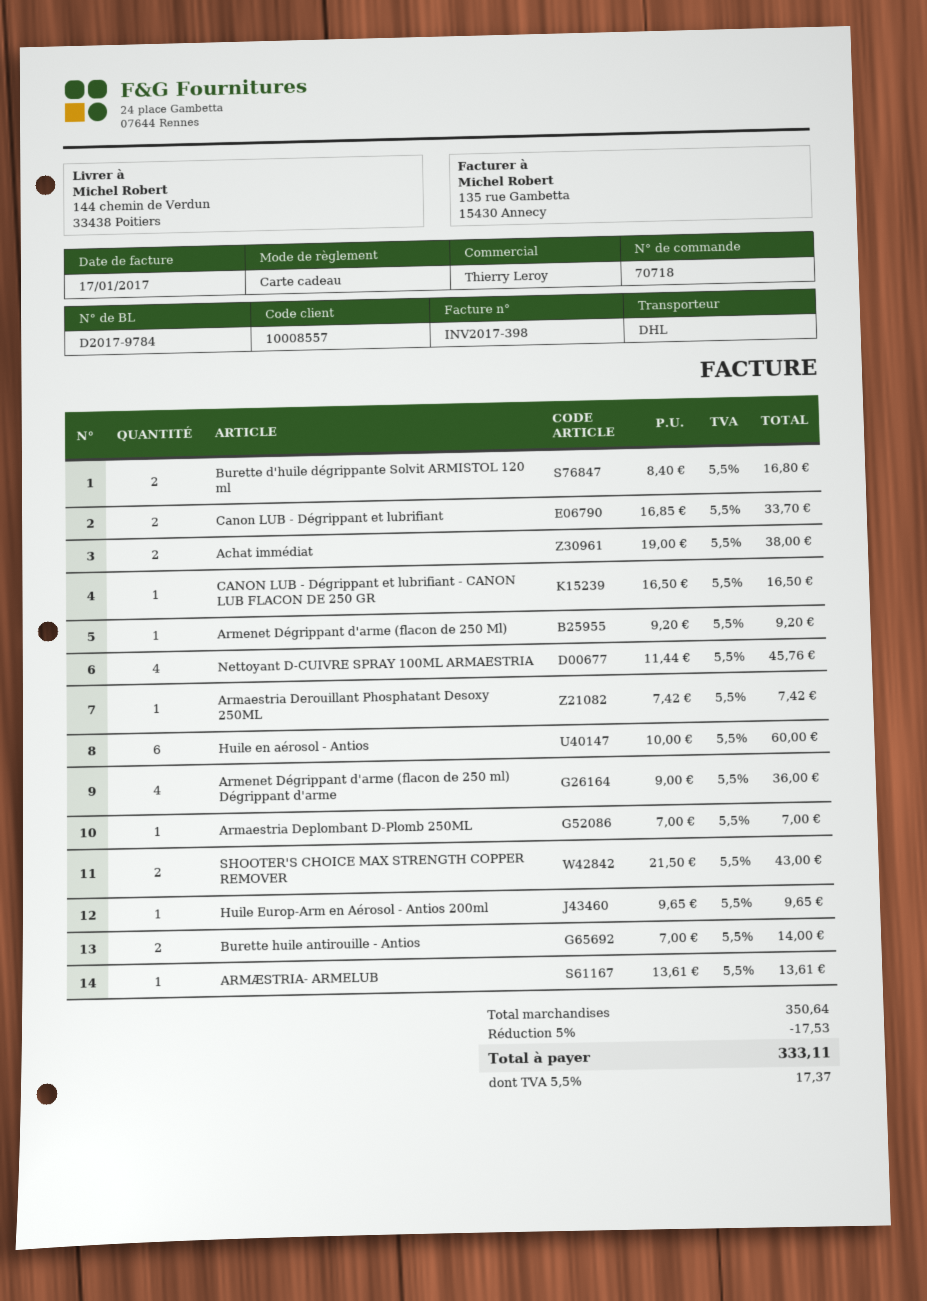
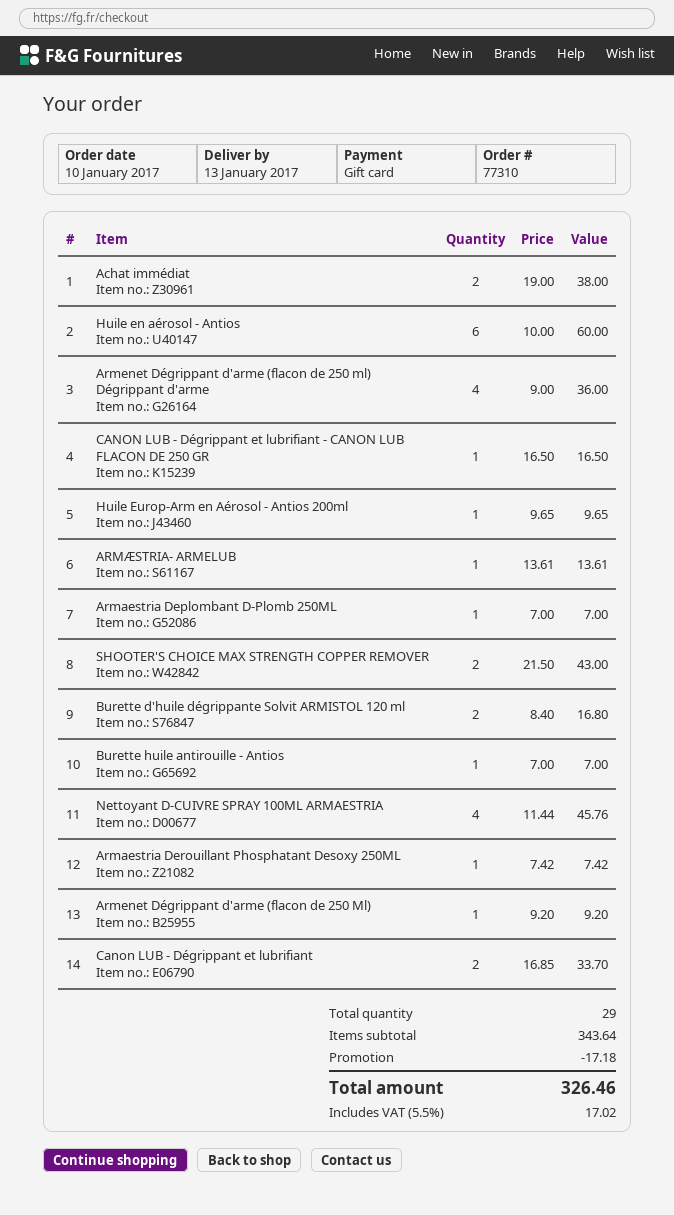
order number: 70718 -> 77310
Burette huile antirouille - Antios: 2 x 7.00 = 14.00 -> 1 x 7.00 = 7.00
subtotal: 350.64 -> 343.64
discount: 17.53 -> 17.18
tax: 5.5% = 17.37 -> 5.5% = 17.02
total: 333.11 -> 326.46

